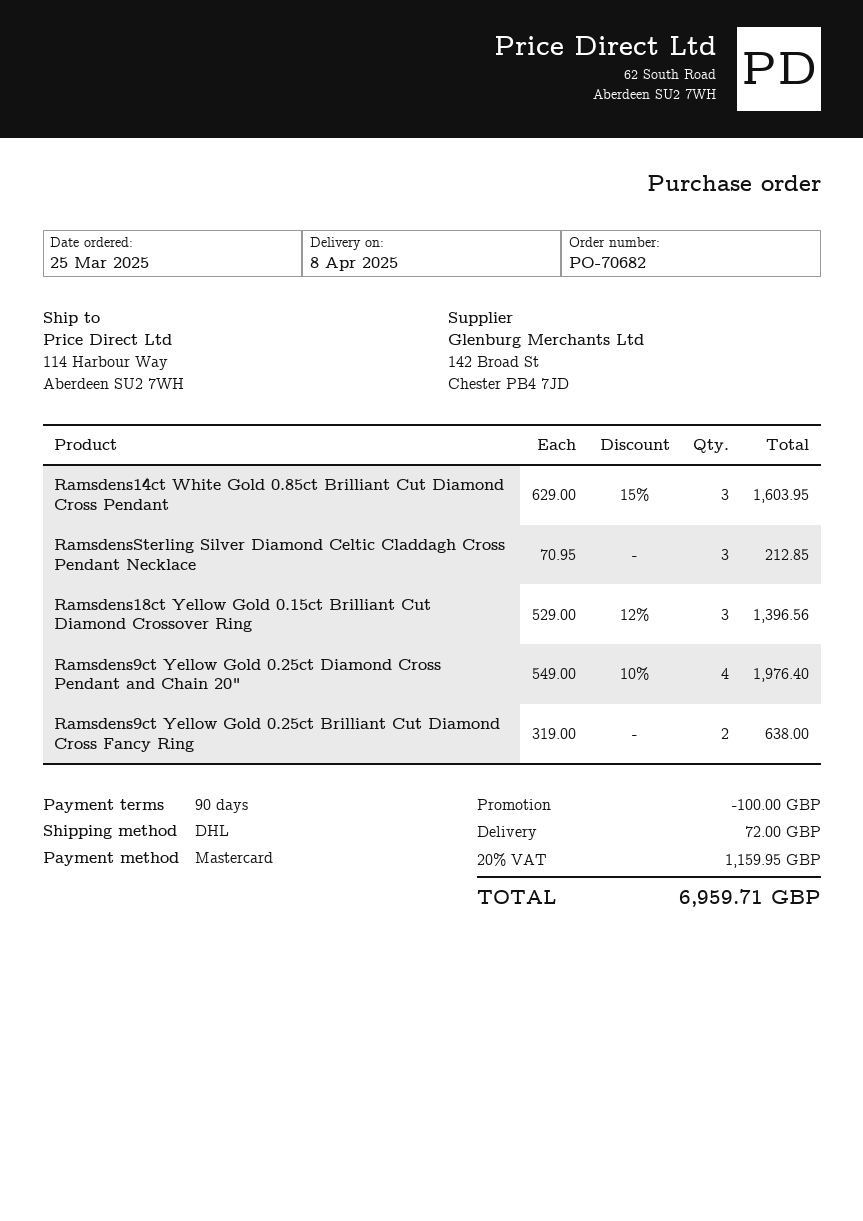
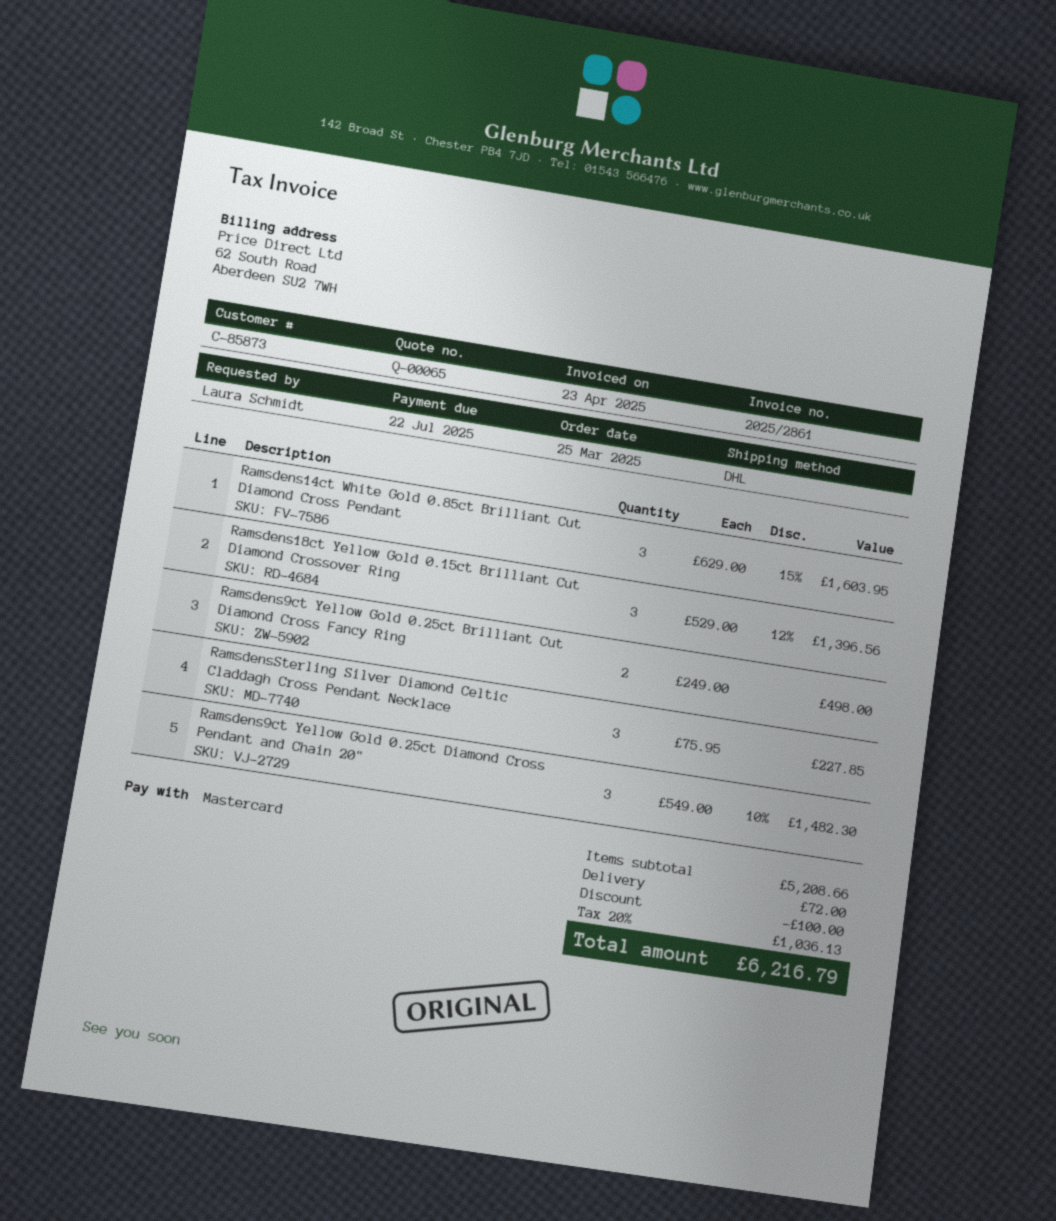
RamsdensSterling Silver Diamond Celtic Claddagh Cross Pendant Necklace: 3 x 70.95 = 212.85 -> 3 x 75.95 = 227.85
Ramsdens9ct Yellow Gold 0.25ct Diamond Cross Pendant and Chain 20": 4 x 549.00 - 10% = 1976.40 -> 3 x 549.00 - 10% = 1482.30
Ramsdens9ct Yellow Gold 0.25ct Brilliant Cut Diamond Cross Fancy Ring: 2 x 319.00 = 638.00 -> 2 x 249.00 = 498.00
tax: 20% = 1159.95 -> 20% = 1036.13
total: 6959.71 -> 6216.79

